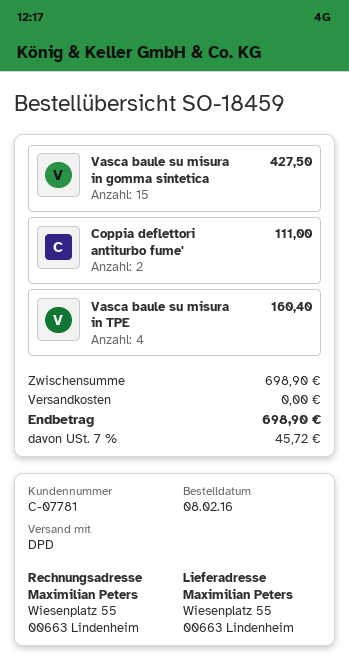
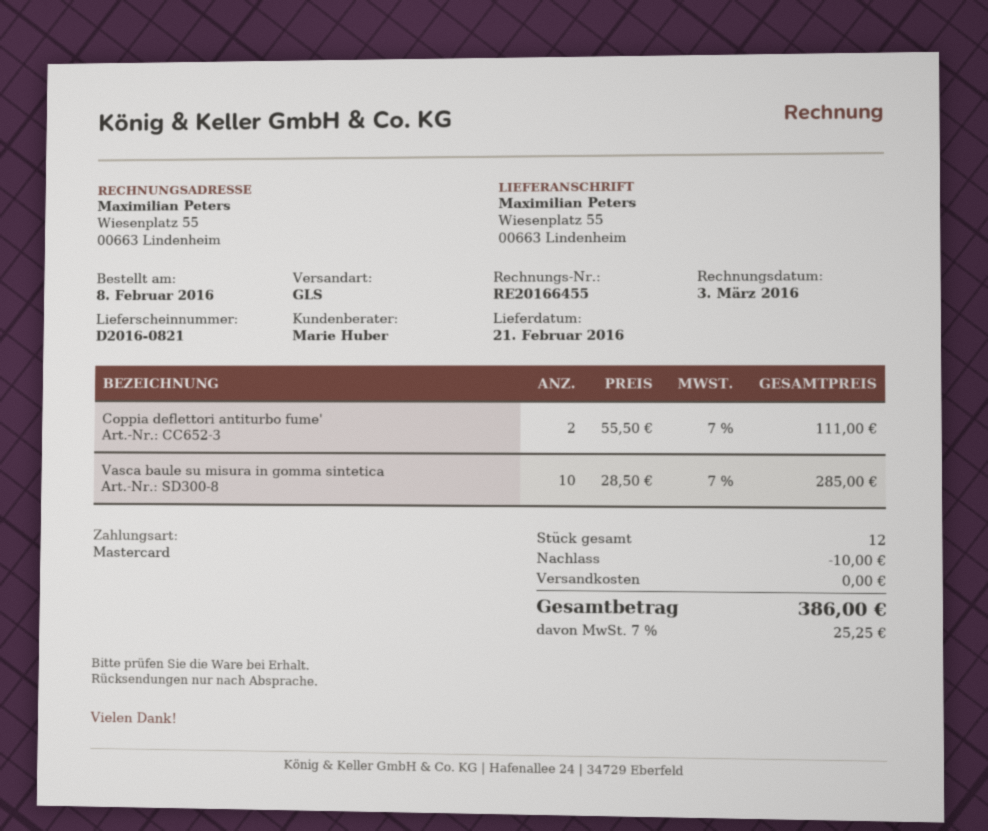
shipping method: DPD -> GLS
Vasca baule su misura in gomma sintetica: 15 for 427.50 -> 10 for 285.00
Vasca baule su misura in TPE: 4 for 160.40 -> none
discount: none -> 10.00
tax: 7% = 45.72 -> 7% = 25.25
total: 698.90 -> 386.00

